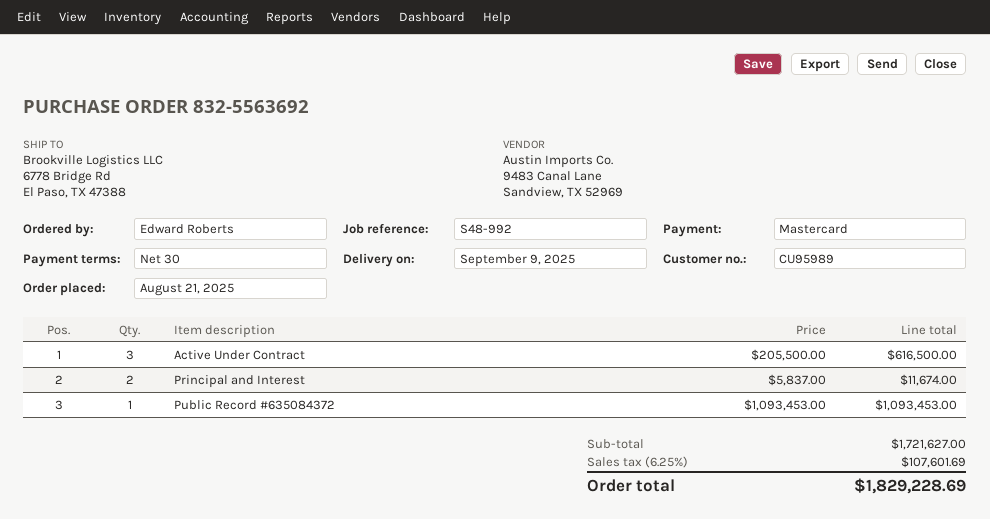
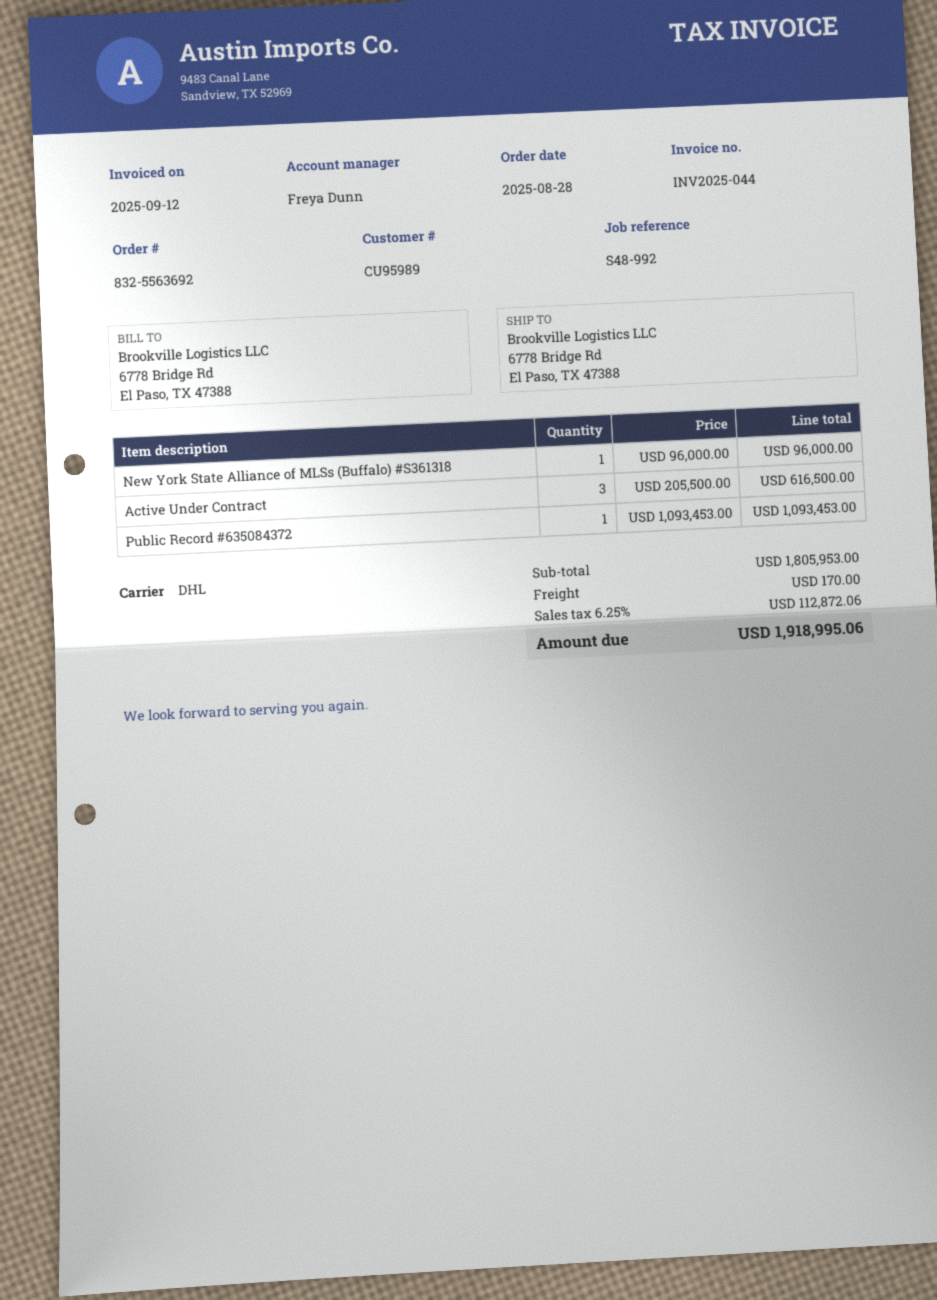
order date: 2025-08-21 -> 2025-08-28
Principal and Interest: 2 x 5837.00 = 11674.00 -> none
New York State Alliance of MLSs (Buffalo) #S361318: none -> 1 x 96000.00 = 96000.00
subtotal: 1721627.00 -> 1805953.00
shipping: none -> 170.00
tax: 6.25% = 107601.69 -> 6.25% = 112872.06
total: 1829228.69 -> 1918995.06

